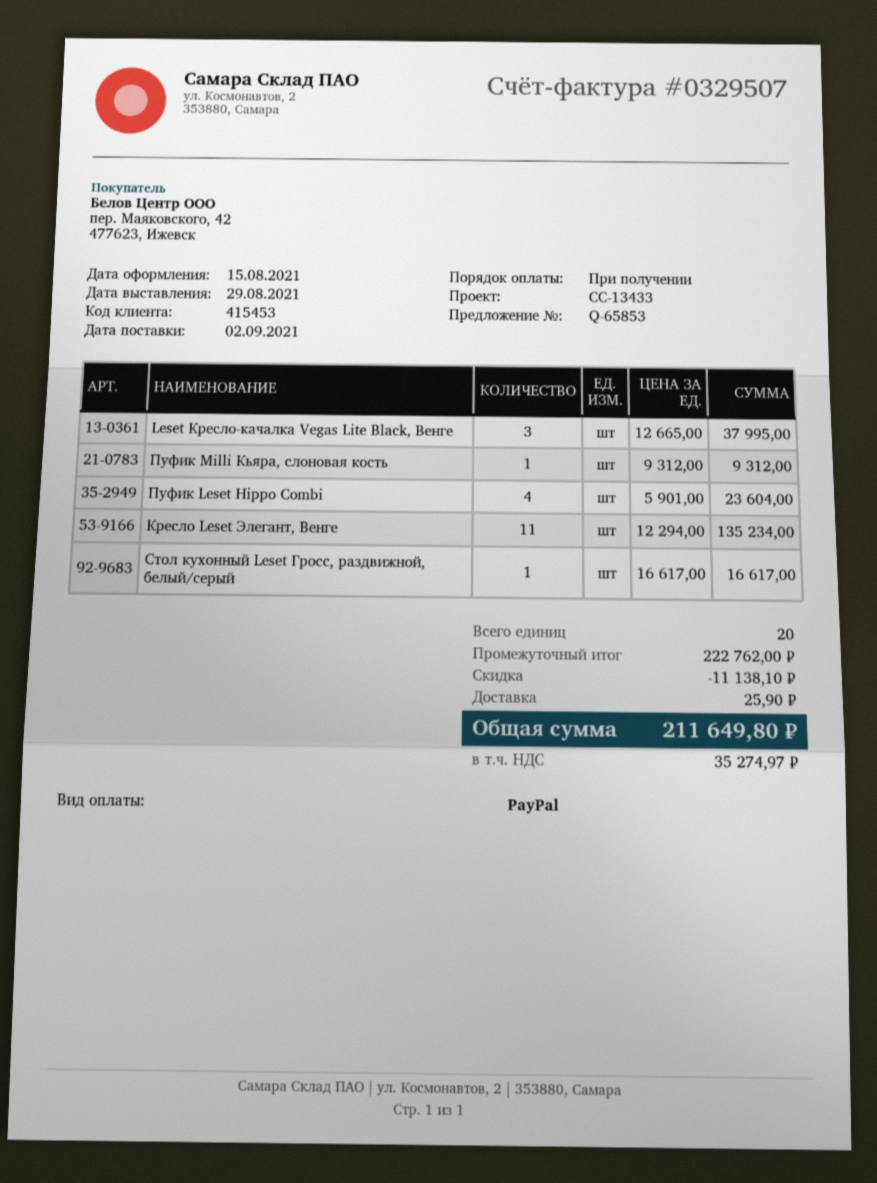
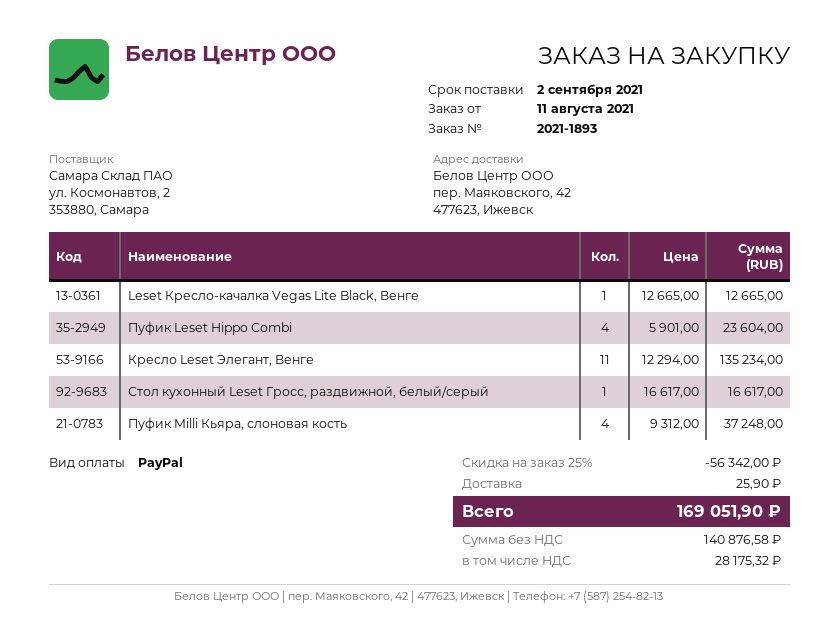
order date: 2021-08-15 -> 2021-08-11
Leset Кресло-качалка Vegas Lite Black, Венге: 3 x 12665.00 = 37995.00 -> 1 x 12665.00 = 12665.00
Пуфик Milli Кьяра, слоновая кость: 1 x 9312.00 = 9312.00 -> 4 x 9312.00 = 37248.00
discount: 11138.10 -> 56342.00
tax: 35274.97 -> 28175.32
total: 211649.80 -> 169051.90

